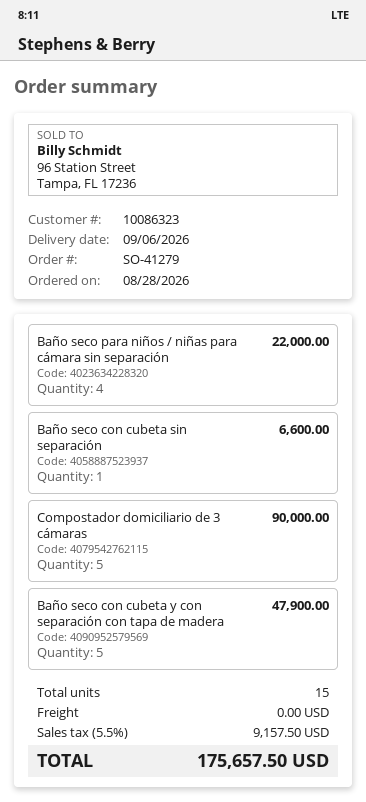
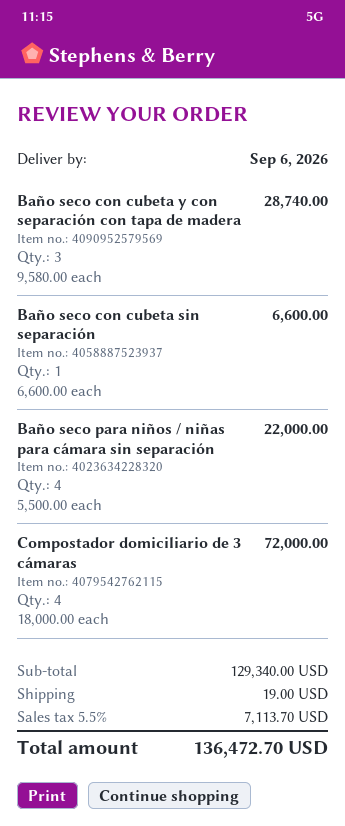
Compostador domiciliario de 3 cámaras: 5 for 90000.00 -> 4 for 72000.00
Baño seco con cubeta y con separación con tapa de madera: 5 for 47900.00 -> 3 for 28740.00
shipping: 0.00 -> 19.00
tax: 5.5% = 9157.50 -> 5.5% = 7113.70
total: 175657.50 -> 136472.70

